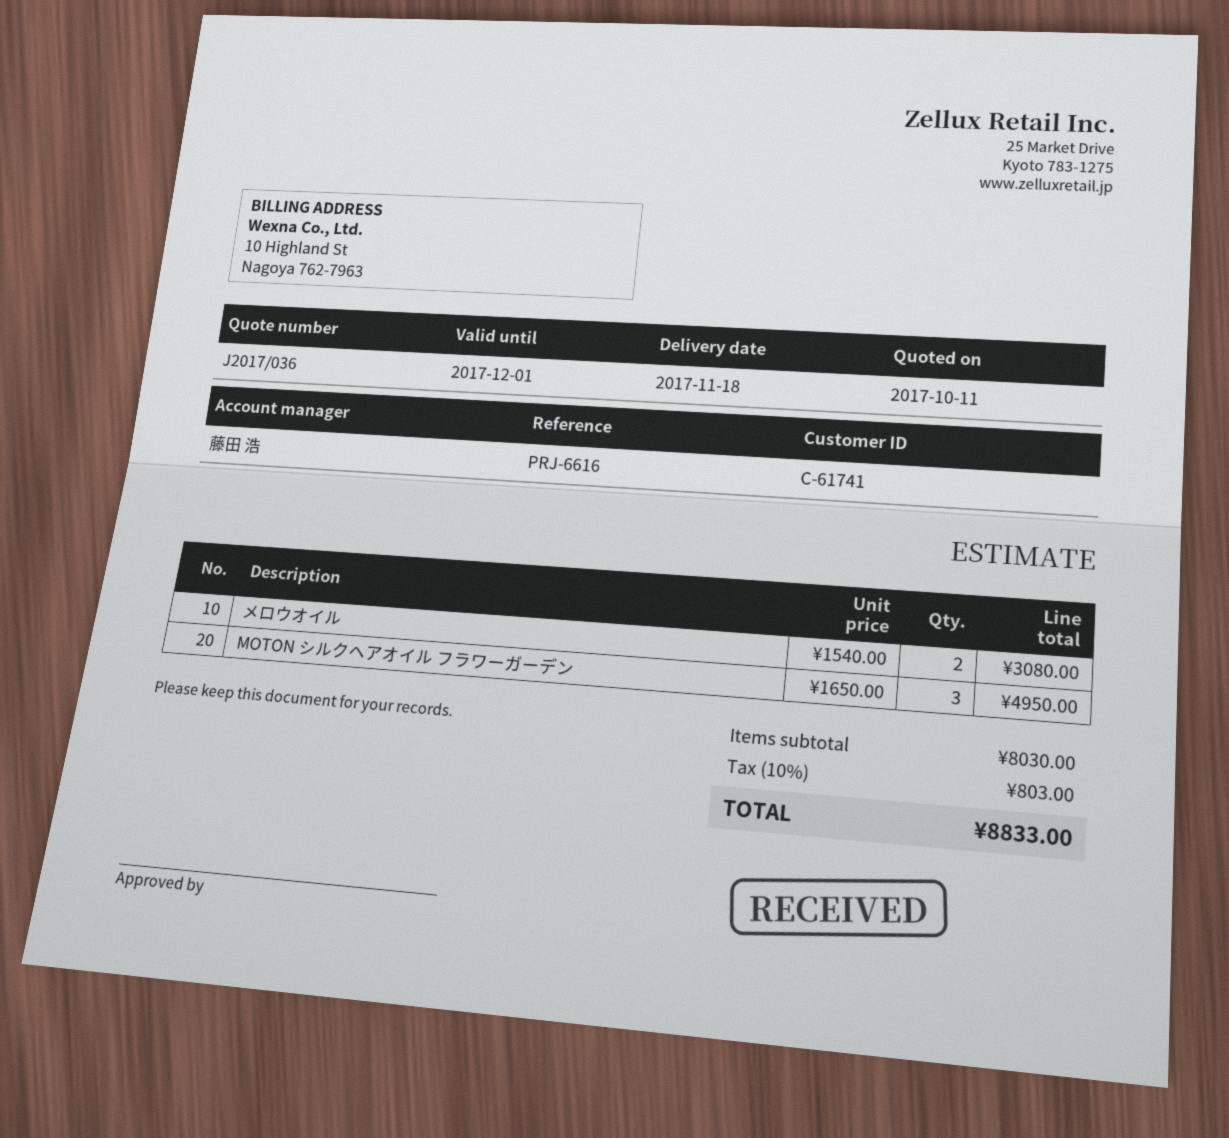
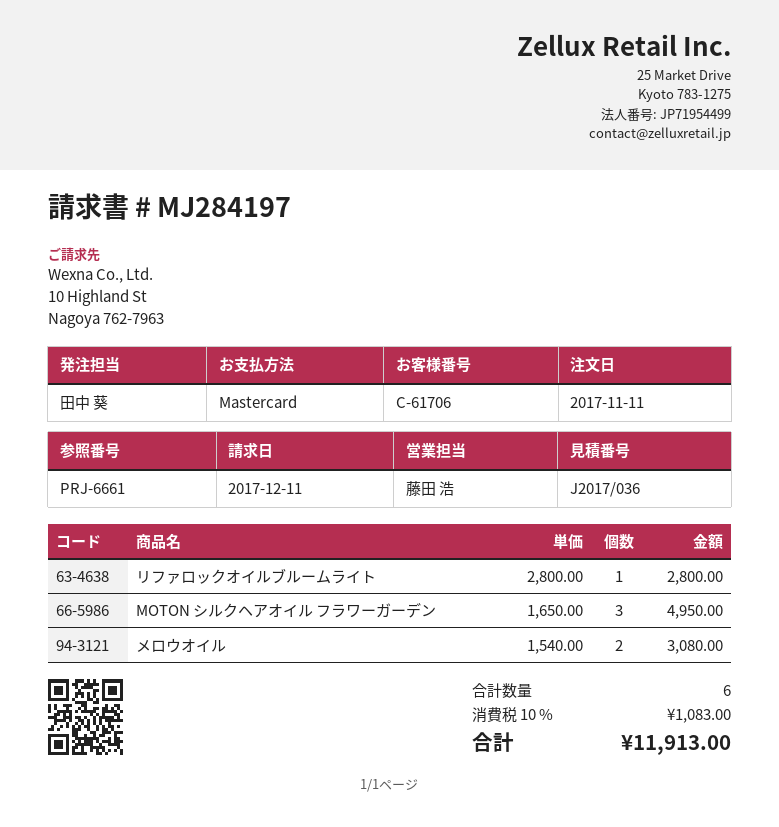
customer number: C-61741 -> C-61706
reference: PRJ-6616 -> PRJ-6661
リファロックオイルブルームライト: none -> 1 x 2800.00 = 2800.00
tax: 10% = 803.00 -> 10% = 1083.00
total: 8833.00 -> 11913.00

